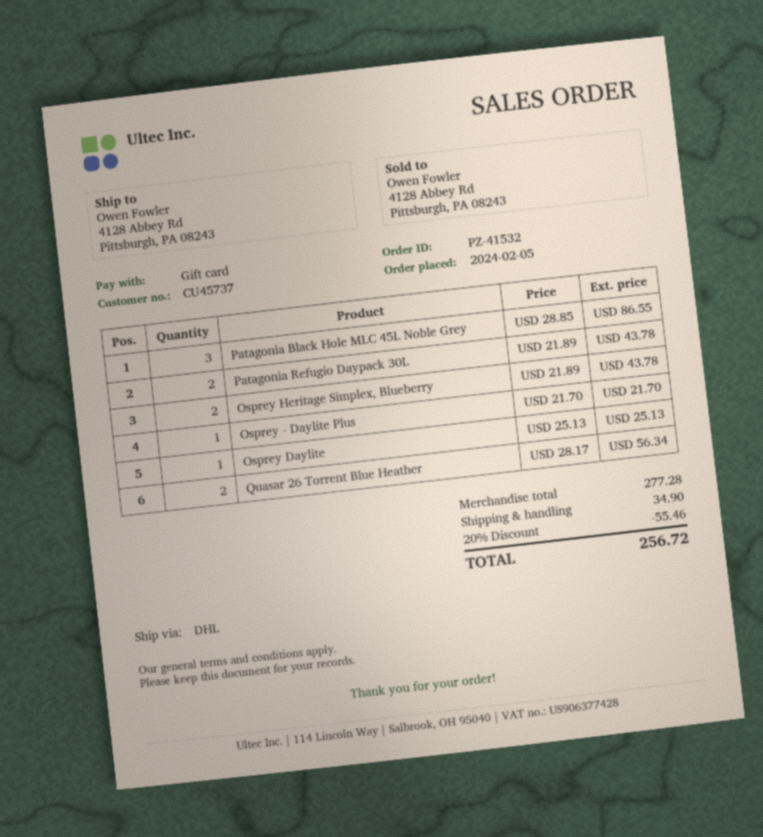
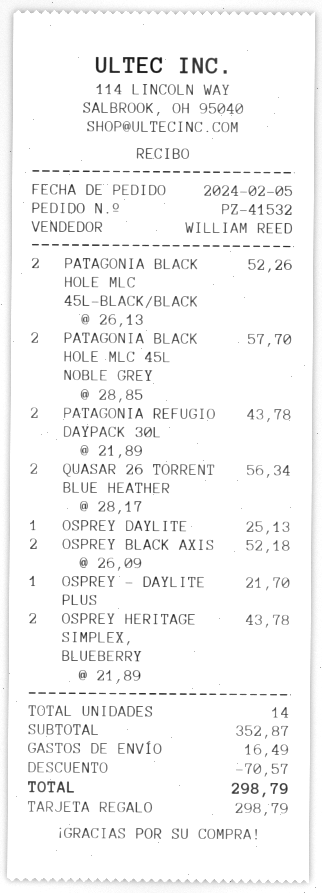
Patagonia Black Hole MLC 45L Noble Grey: 3 x 28.85 = 86.55 -> 2 x 28.85 = 57.70
PATAGONIA BLACK HOLE MLC 45L-BLACK/BLACK: none -> 2 x 26.13 = 52.26
OSPREY BLACK AXIS: none -> 2 x 26.09 = 52.18
subtotal: 277.28 -> 352.87
discount: 55.46 -> 70.57
shipping: 34.90 -> 16.49
total: 256.72 -> 298.79

